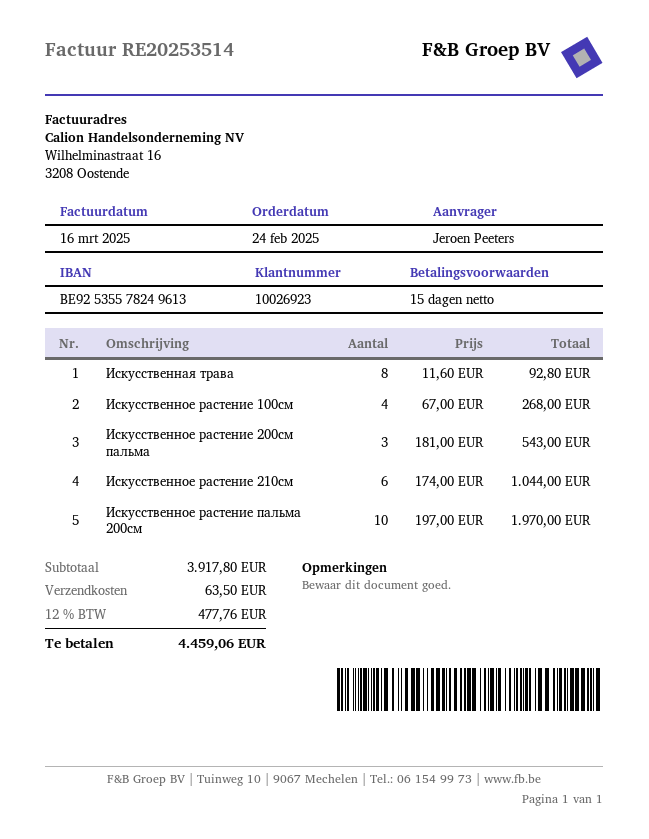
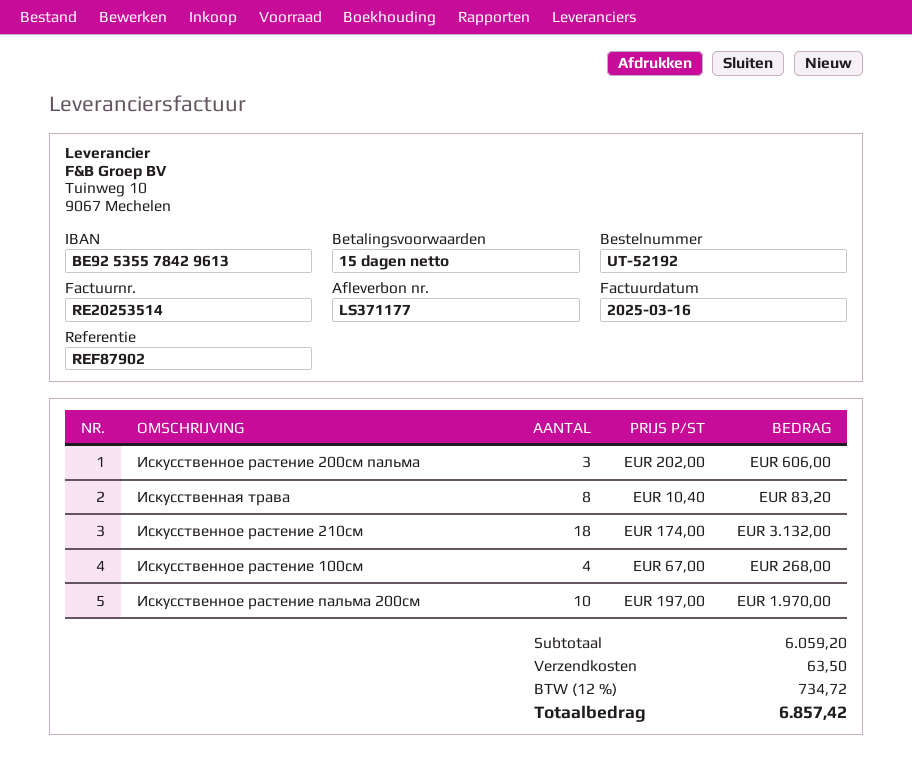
bank account: BE92535578249613 -> BE92535578429613
Искусственная трава: 8 x 11.60 = 92.80 -> 8 x 10.40 = 83.20
Искусственное растение 200см пальма: 3 x 181.00 = 543.00 -> 3 x 202.00 = 606.00
Искусственное растение 210см: 6 x 174.00 = 1044.00 -> 18 x 174.00 = 3132.00
subtotal: 3917.80 -> 6059.20
tax: 12% = 477.76 -> 12% = 734.72
total: 4459.06 -> 6857.42

